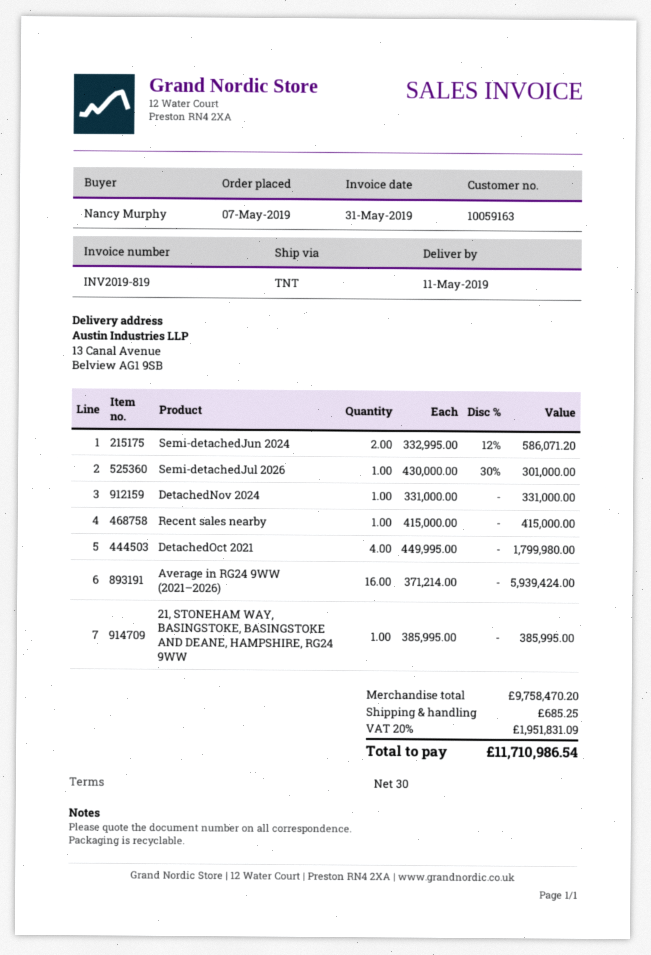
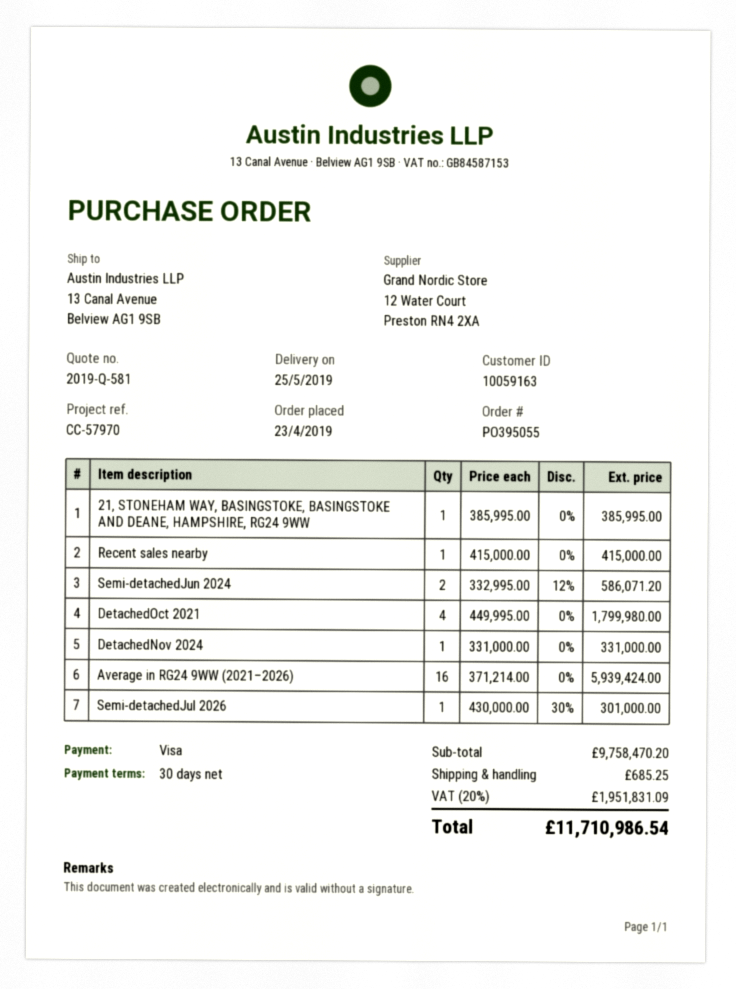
order date: 2019-05-07 -> 2019-04-23
delivery date: 2019-05-11 -> 2019-05-25

